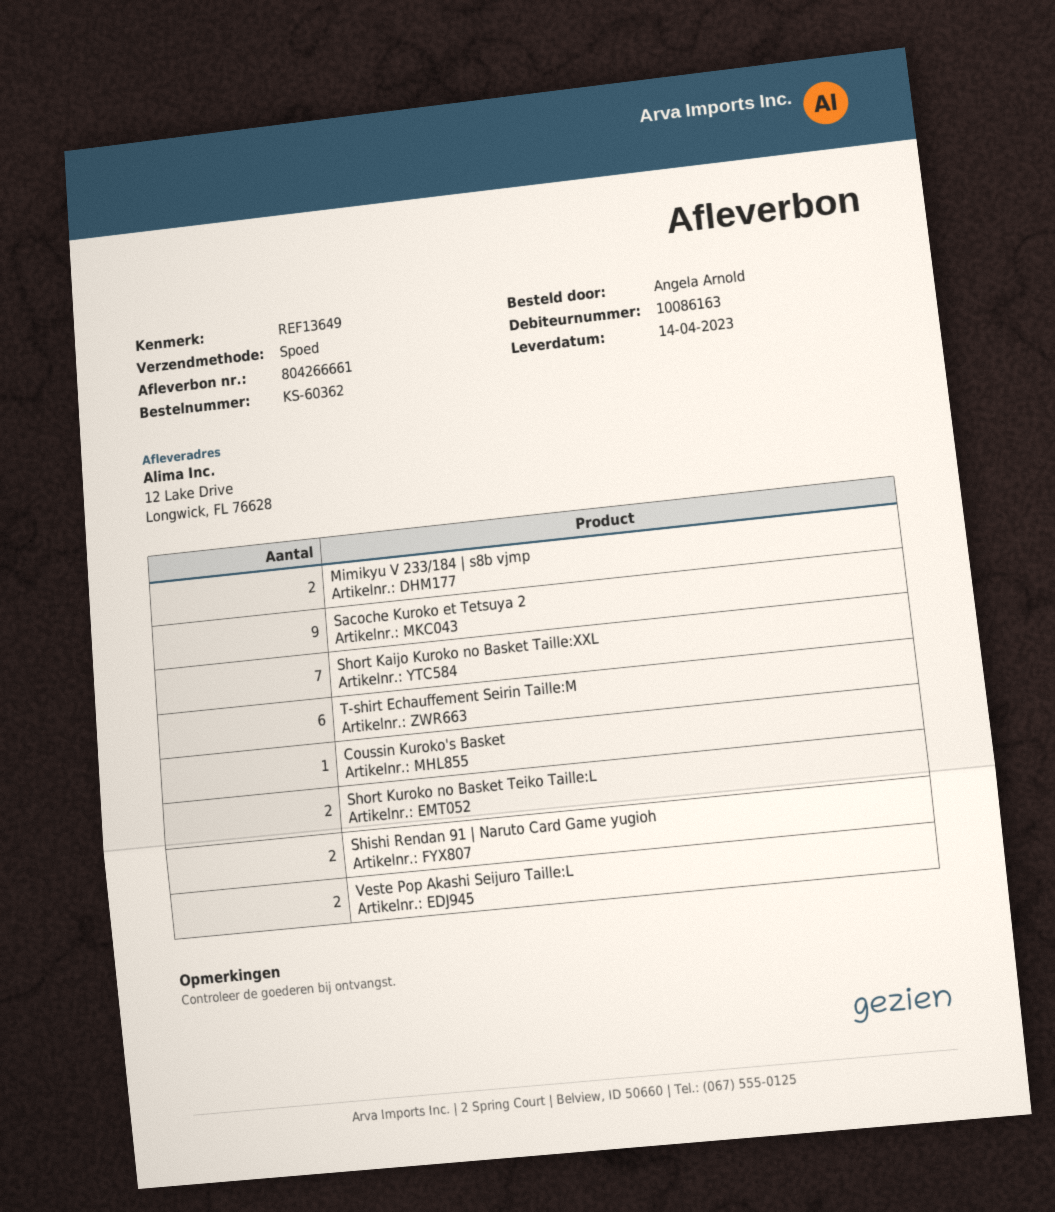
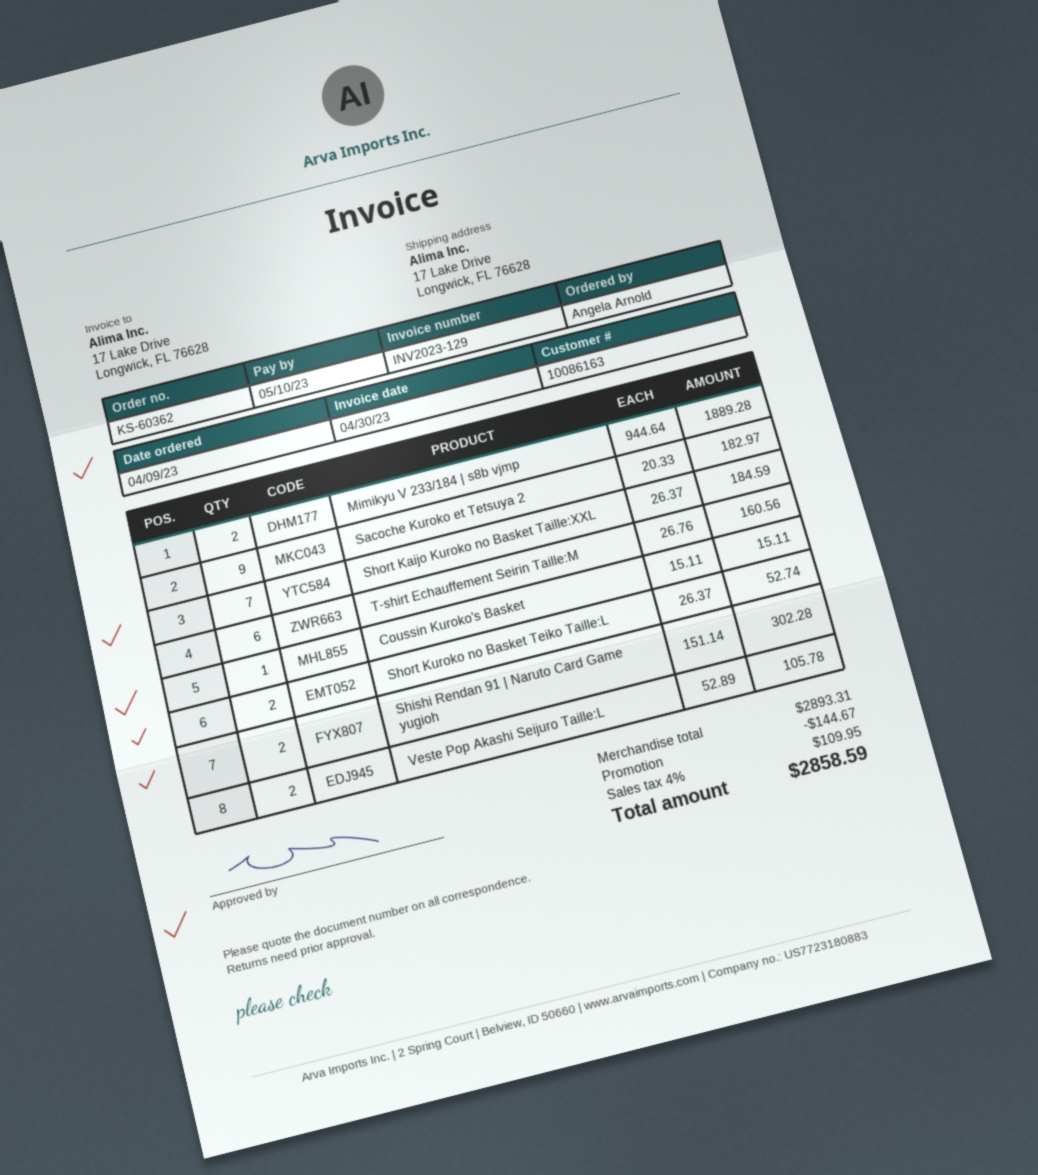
ship to: 12 Lake Drive, Longwick, FL 76628 -> 17 Lake Drive, Longwick, FL 76628

